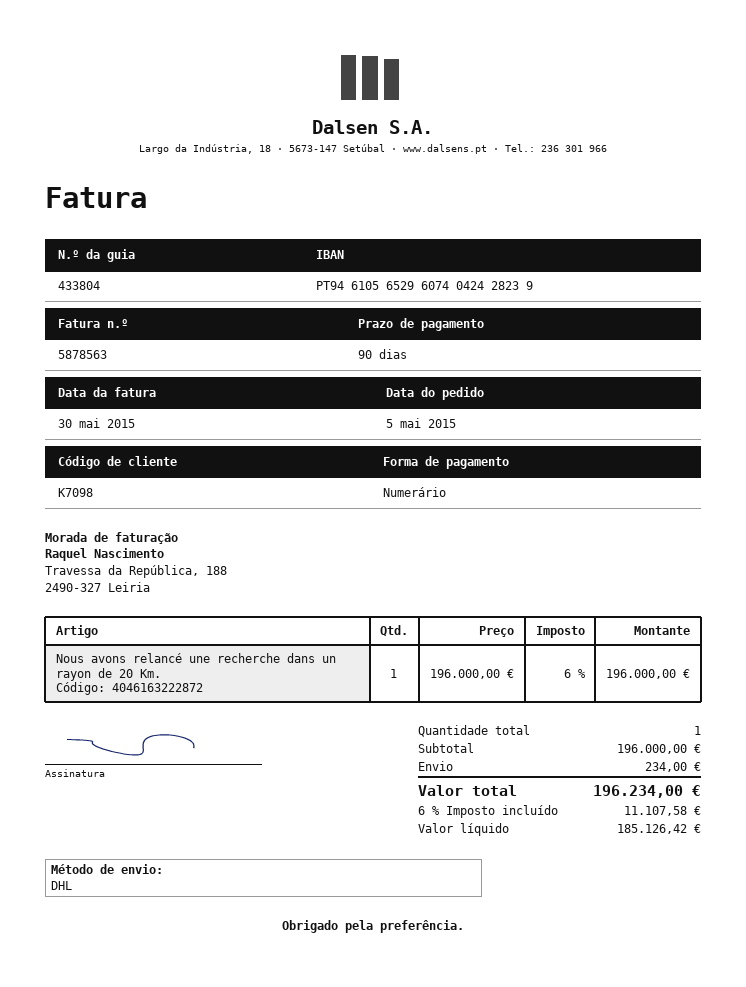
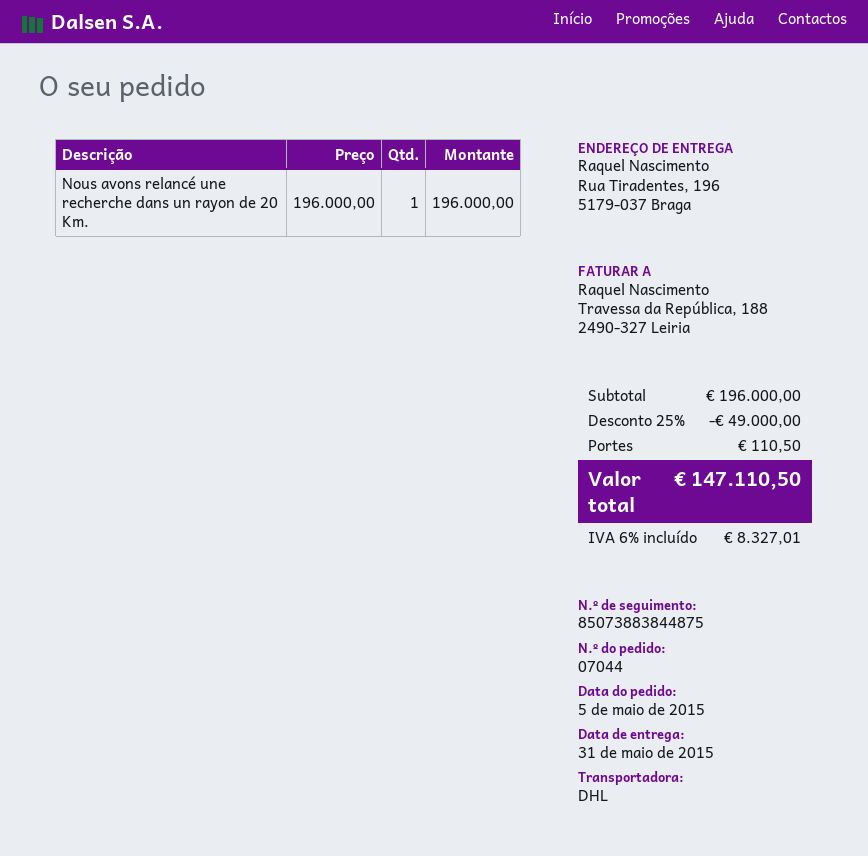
discount: none -> 25% = 49000.00
shipping: 234.00 -> 110.50
tax: 6% = 11107.58 -> 6% = 8327.01
total: 196234.00 -> 147110.50

